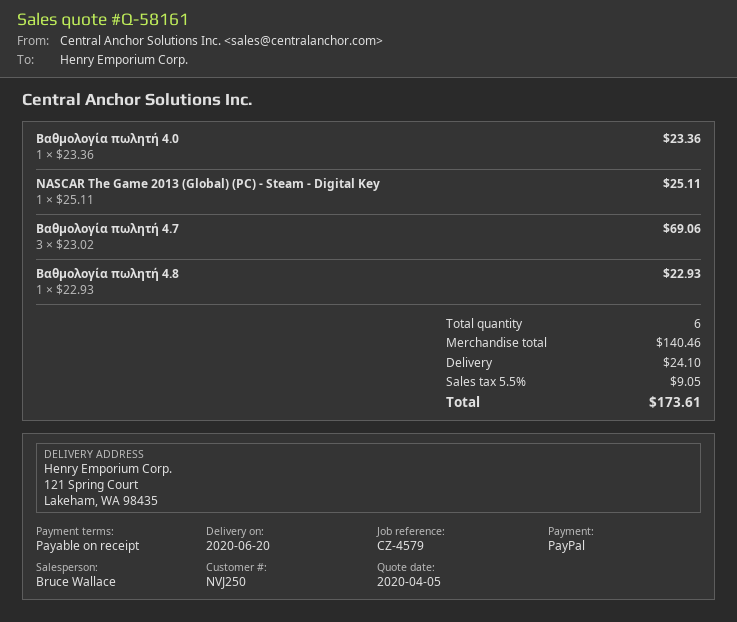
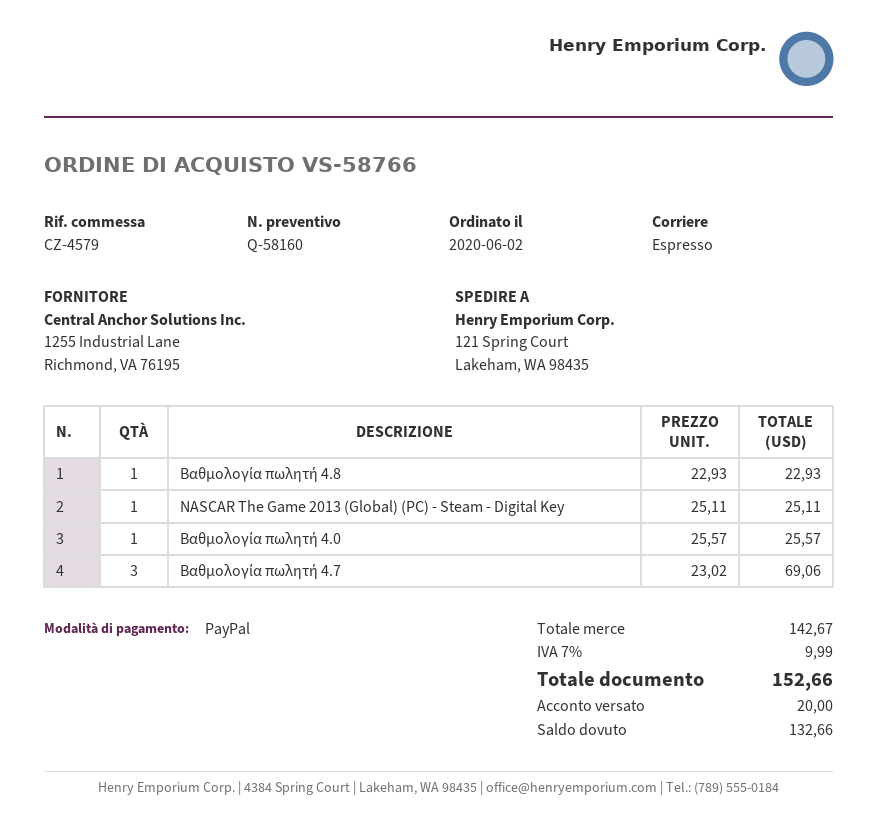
quote number: Q-58161 -> Q-58160
Βαθμολογία πωλητή 4.0: 1 x 23.36 = 23.36 -> 1 x 25.57 = 25.57
subtotal: 140.46 -> 142.67
shipping: 24.10 -> none
tax: 5.5% = 9.05 -> 7% = 9.99
total: 173.61 -> 152.66

